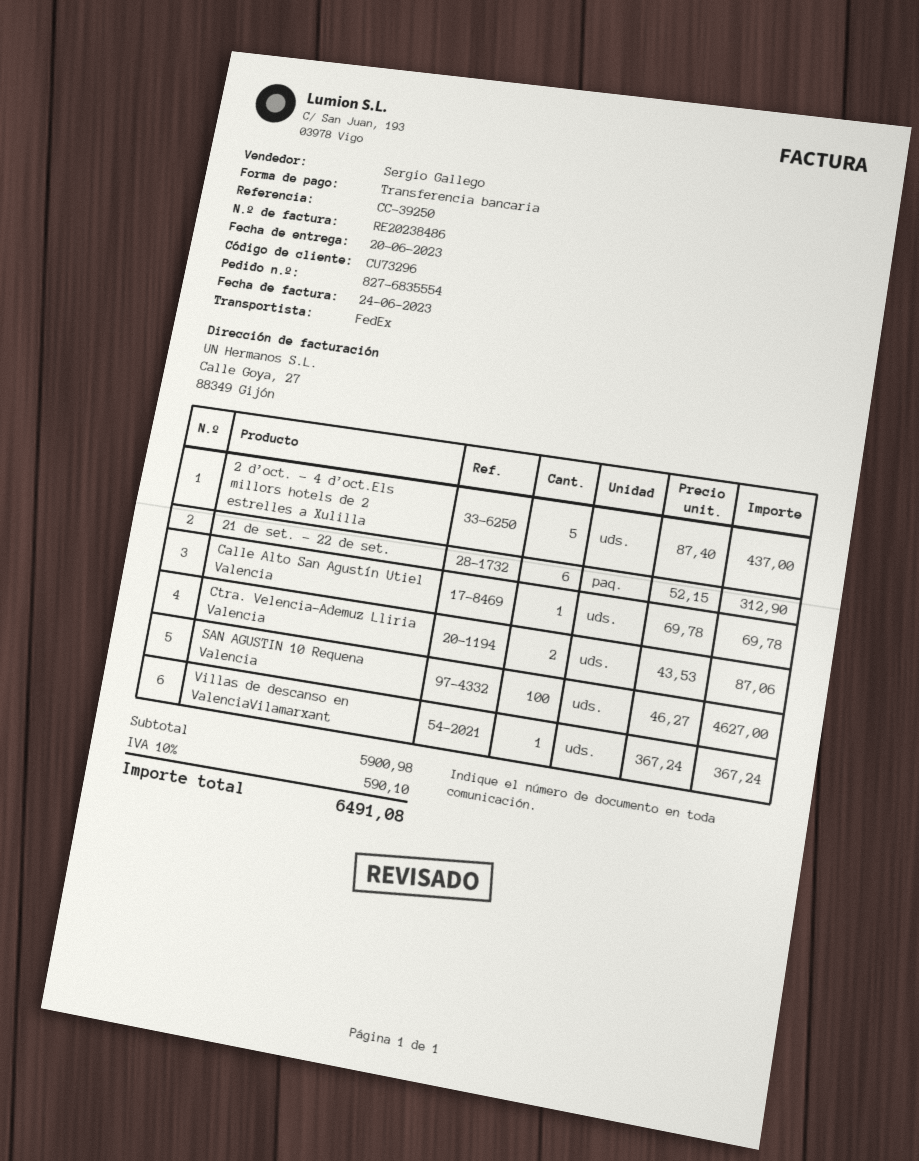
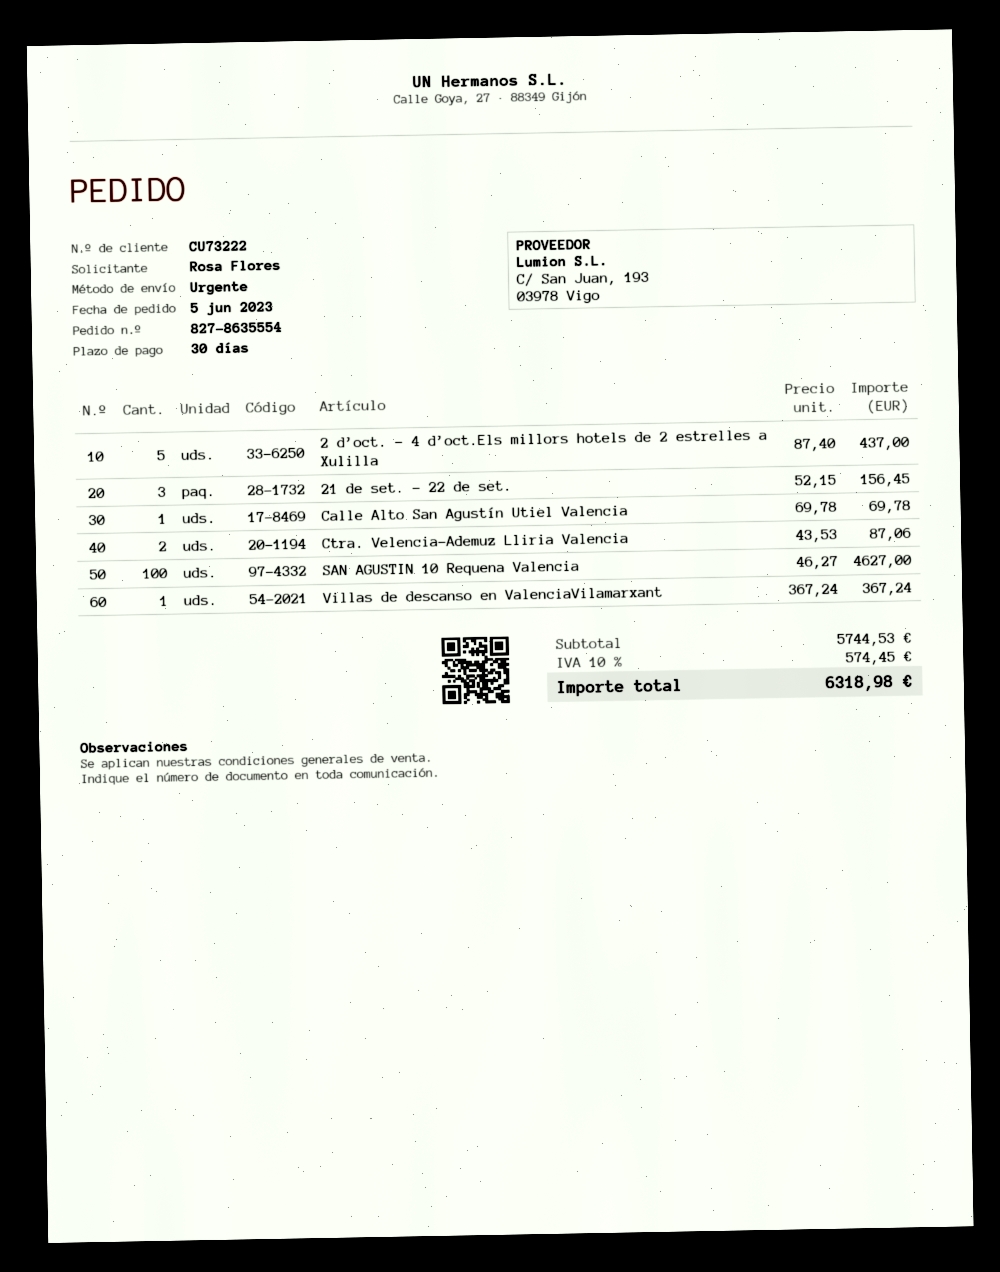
order number: 827-6835554 -> 827-8635554
customer number: CU73296 -> CU73222
shipping method: FedEx -> express
21 de set. - 22 de set.: 6 x 52.15 = 312.90 -> 3 x 52.15 = 156.45
subtotal: 5900.98 -> 5744.53
tax: 10% = 590.10 -> 10% = 574.45
total: 6491.08 -> 6318.98

